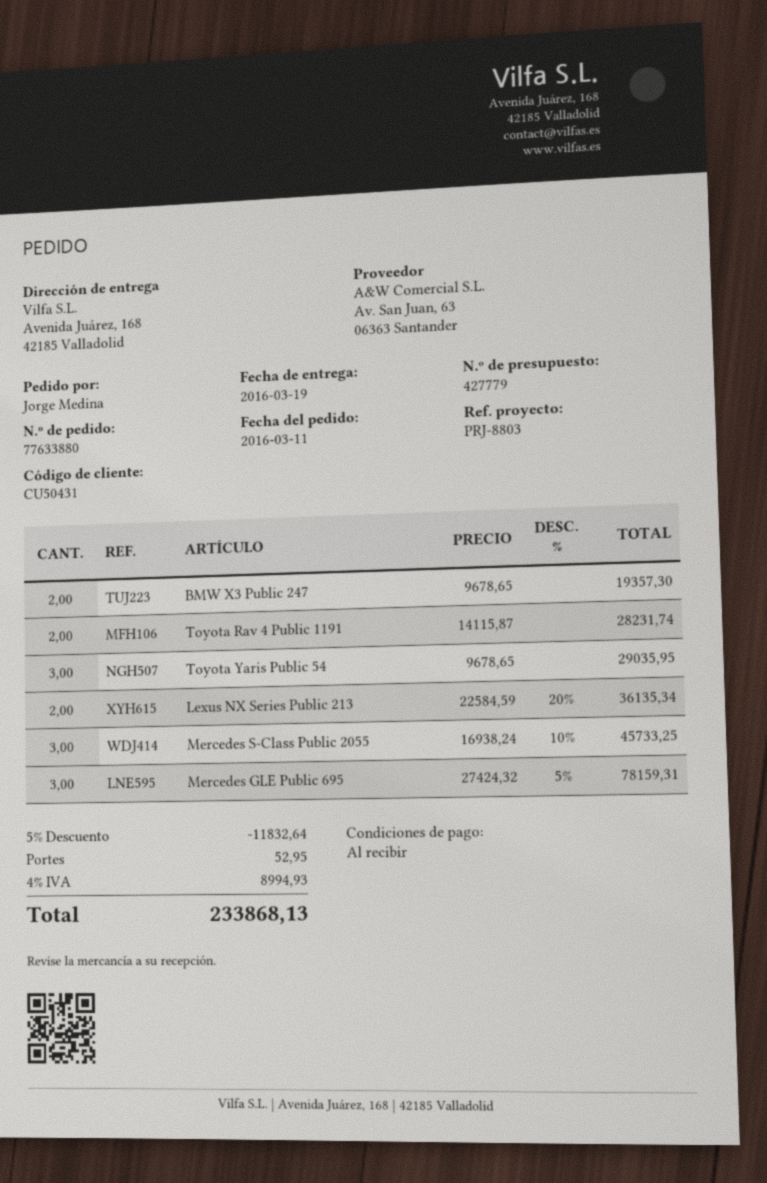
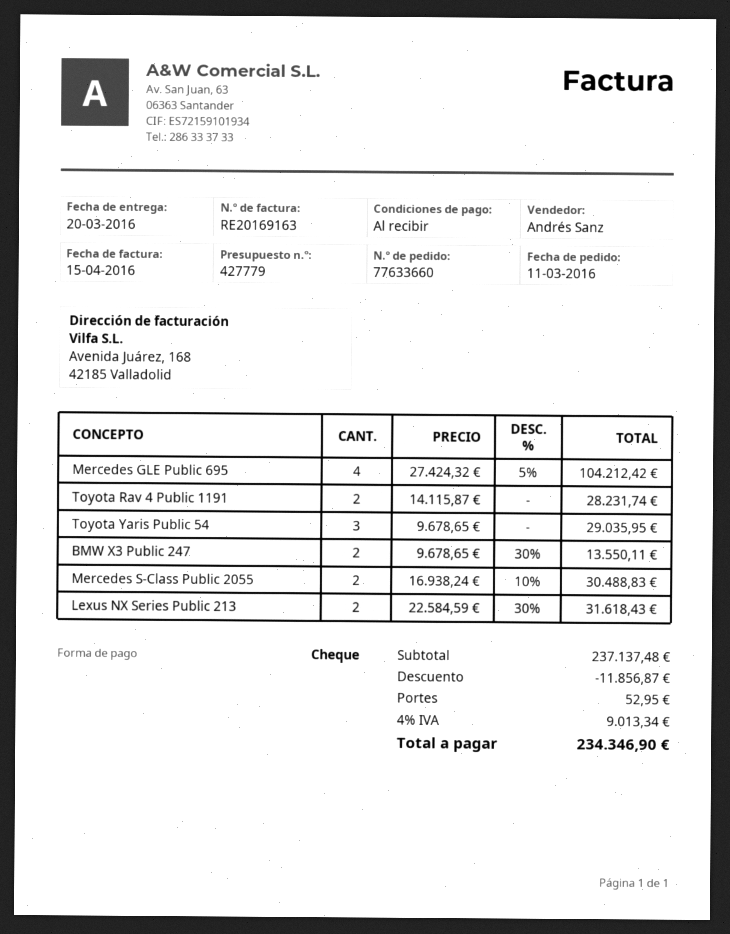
order number: 77633880 -> 77633660
delivery date: 2016-03-19 -> 2016-03-20
BMW X3 Public 247: 2 x 9678.65 = 19357.30 -> 2 x 9678.65 - 30% = 13550.11
Lexus NX Series Public 213: 2 x 22584.59 - 20% = 36135.34 -> 2 x 22584.59 - 30% = 31618.43
Mercedes S-Class Public 2055: 3 x 16938.24 - 10% = 45733.25 -> 2 x 16938.24 - 10% = 30488.83
Mercedes GLE Public 695: 3 x 27424.32 - 5% = 78159.31 -> 4 x 27424.32 - 5% = 104212.42
discount: 11832.64 -> 11856.87
tax: 4% = 8994.93 -> 4% = 9013.34
total: 233868.13 -> 234346.90

